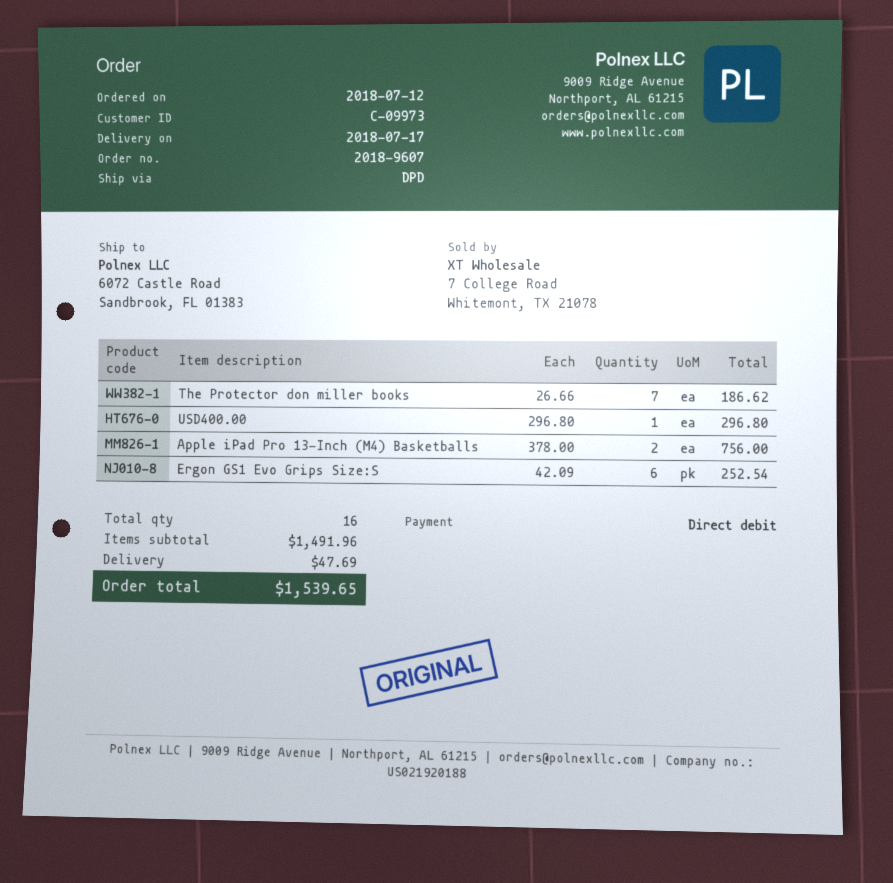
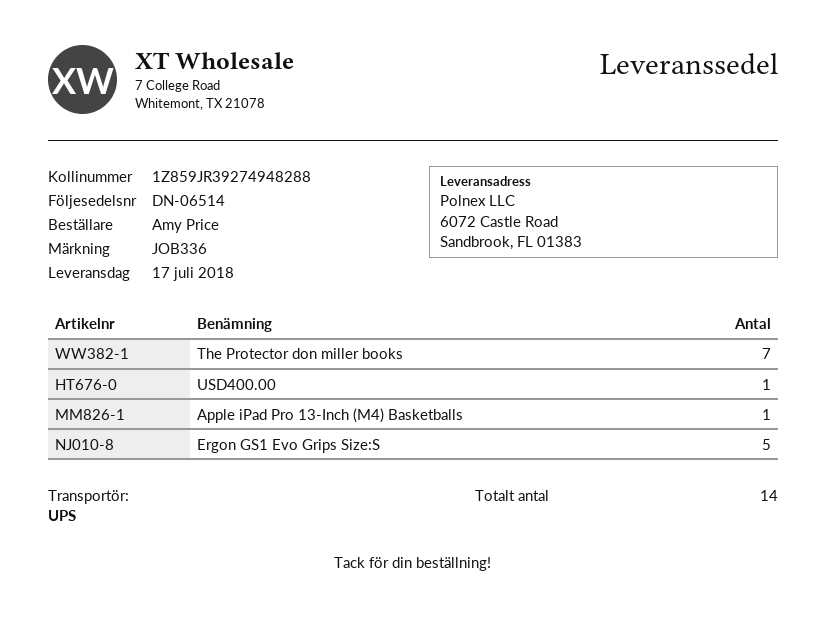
shipping method: DPD -> UPS
Apple iPad Pro 13-Inch (M4) Basketballs: 2 -> 1
Ergon GS1 Evo Grips Size:S: 6 -> 5
total quantity: 16 -> 14

